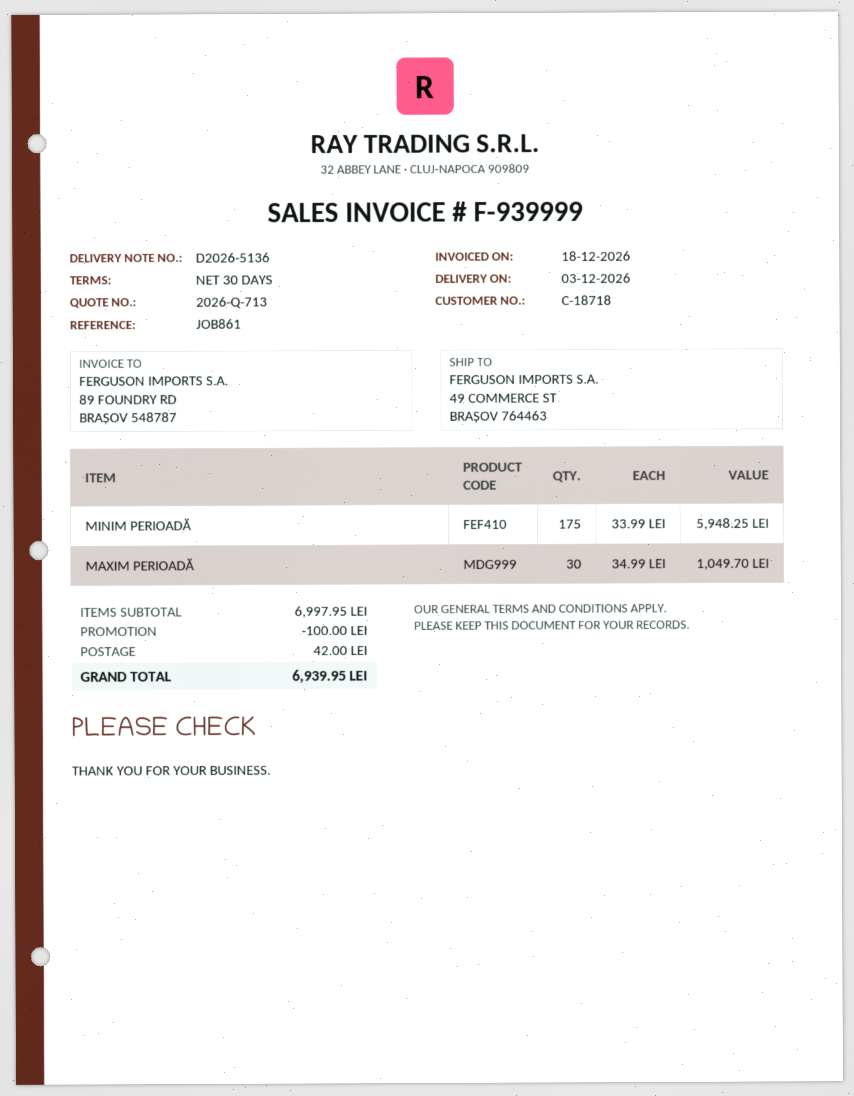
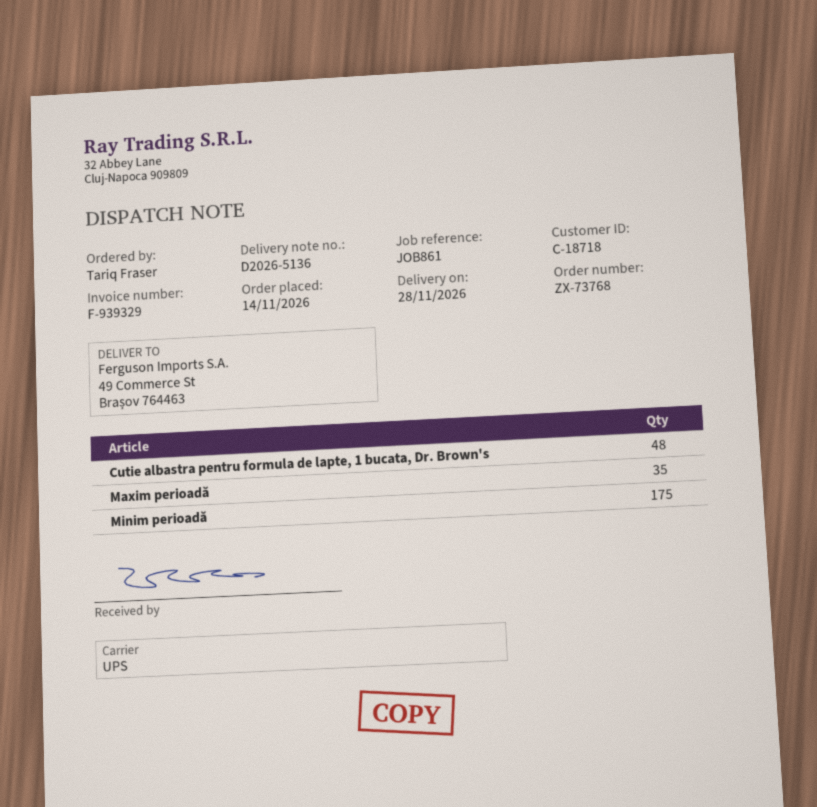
delivery date: 2026-12-03 -> 2026-11-28
invoice number: F-939999 -> F-939329
MAXIM PERIOADĂ: 30 -> 35
Cutie albastra pentru formula de lapte, 1 bucata, Dr. Brown's: none -> 48

